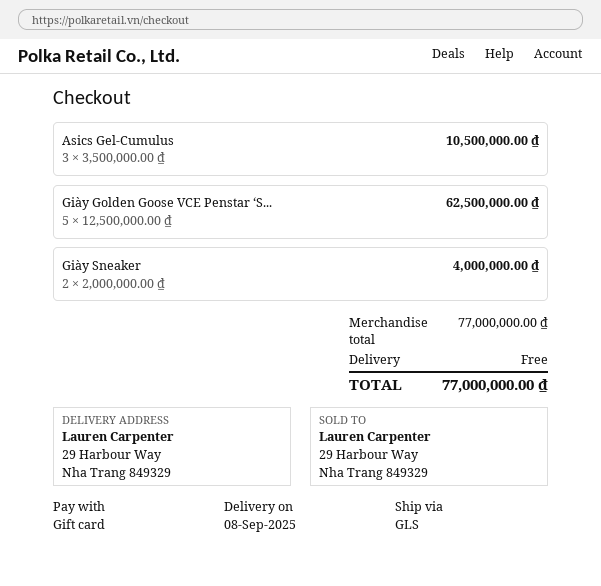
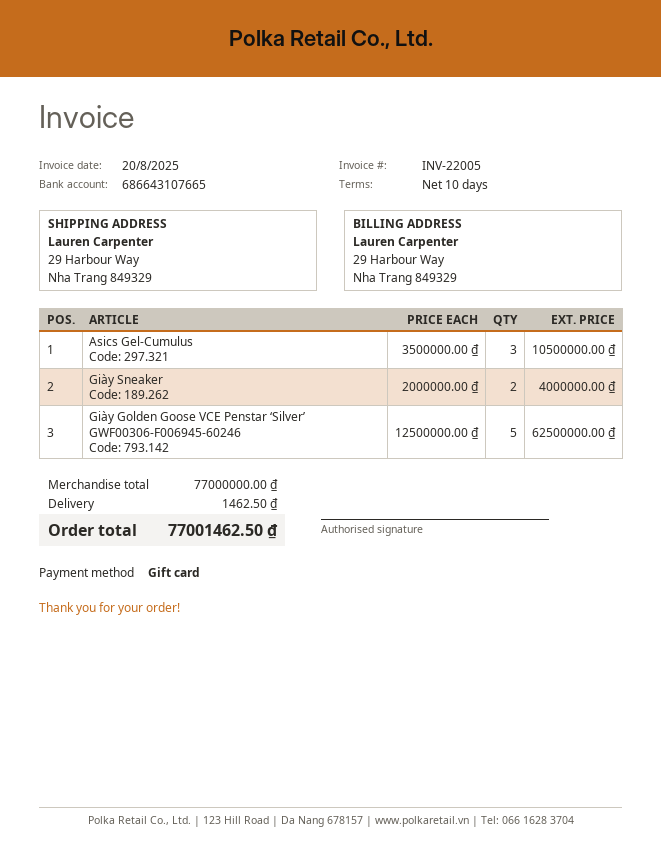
shipping: 0.00 -> 1462.50
total: 77000000.00 -> 77001462.50

